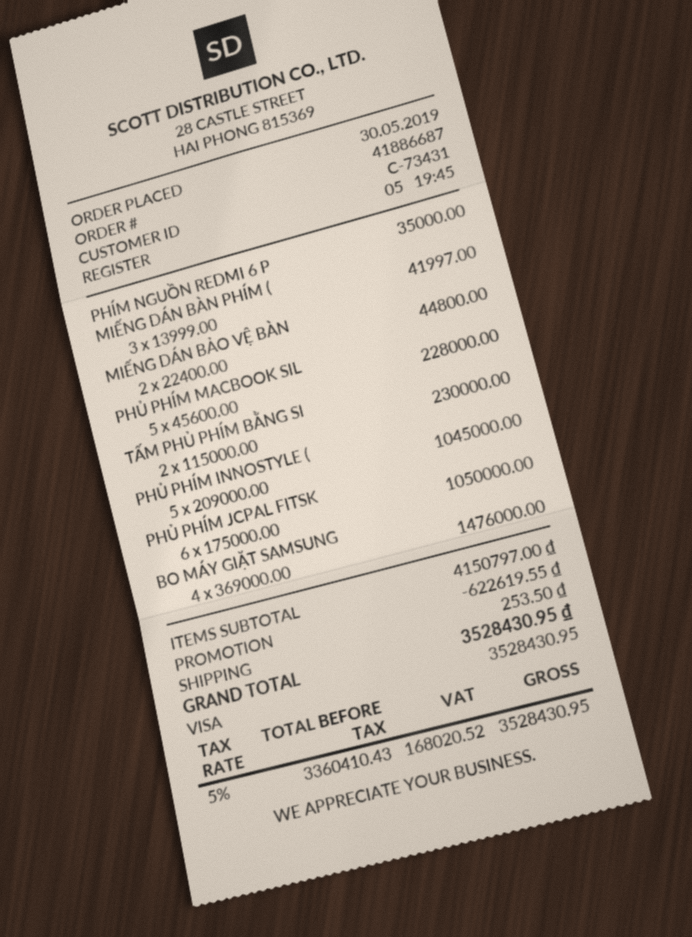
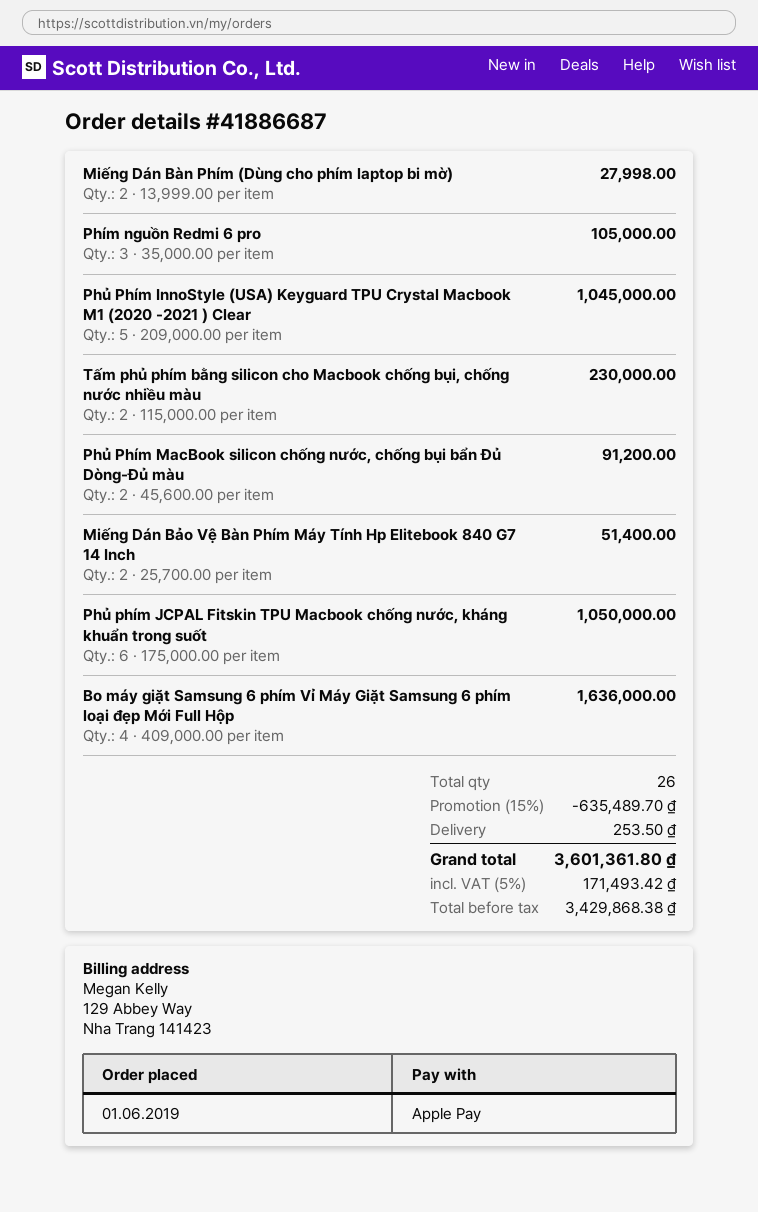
order date: 2019-05-30 -> 2019-06-01
payment method: Visa -> Apple Pay
PHÍM NGUỒN REDMI 6 P: 1 x 35000.00 = 35000.00 -> 3 x 35000.00 = 105000.00
MIẾNG DÁN BÀN PHÍM (: 3 x 13999.00 = 41997.00 -> 2 x 13999.00 = 27998.00
MIẾNG DÁN BẢO VỆ BÀN: 2 x 22400.00 = 44800.00 -> 2 x 25700.00 = 51400.00
PHỦ PHÍM MACBOOK SIL: 5 x 45600.00 = 228000.00 -> 2 x 45600.00 = 91200.00
BO MÁY GIẶT SAMSUNG: 4 x 369000.00 = 1476000.00 -> 4 x 409000.00 = 1636000.00
discount: 622619.55 -> 635489.70
net: 3360410.43 -> 3429868.38
tax: 5% = 168020.52 -> 5% = 171493.42
total: 3528430.95 -> 3601361.80

